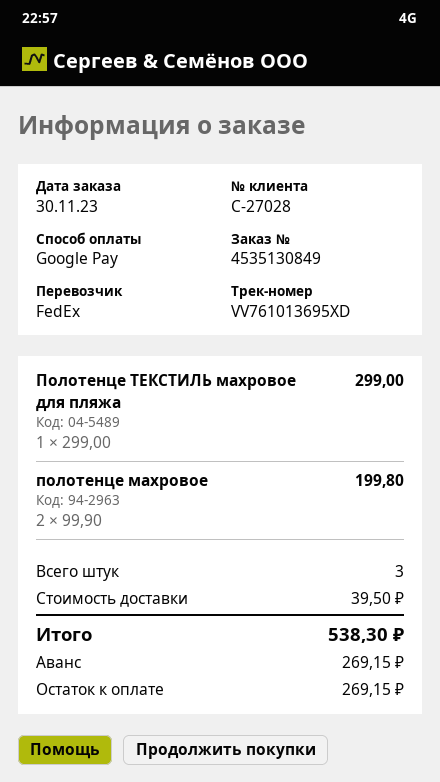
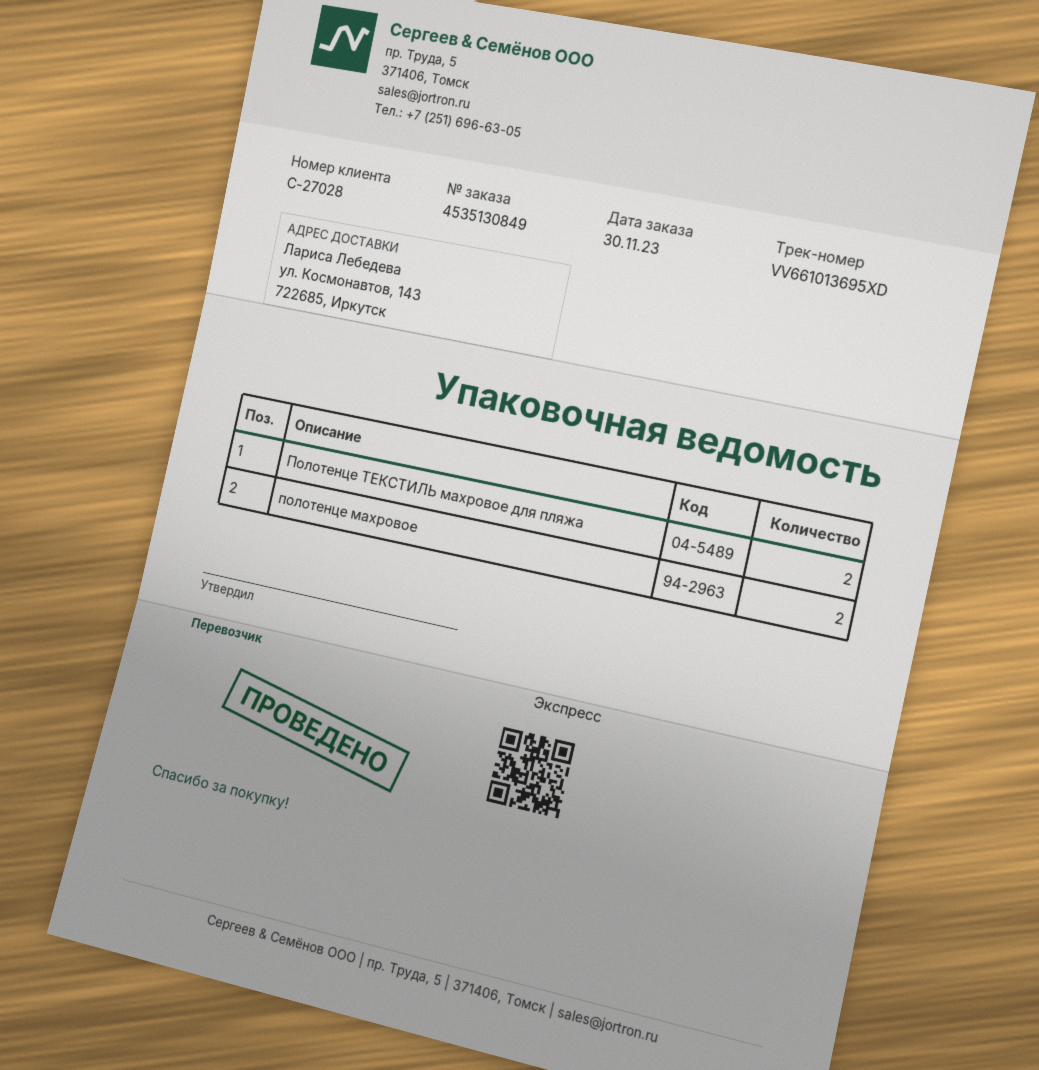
shipping method: FedEx -> express
tracking number: VV761013695XD -> VV661013695XD
Полотенце ТЕКСТИЛЬ махровое для пляжа: 1 -> 2

